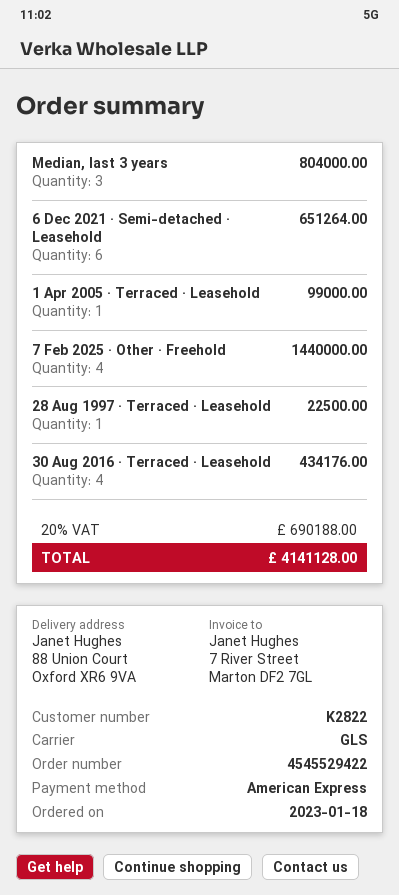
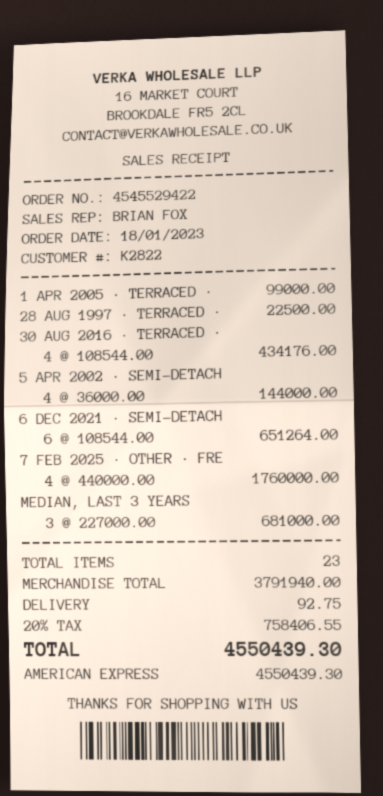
Median, last 3 years: 3 for 804000.00 -> 3 for 681000.00
7 Feb 2025 · Other · Freehold: 4 for 1440000.00 -> 4 for 1760000.00
5 APR 2002 · SEMI-DETACH: none -> 4 for 144000.00
shipping: none -> 92.75
tax: 20% = 690188.00 -> 20% = 758406.55
total: 4141128.00 -> 4550439.30

